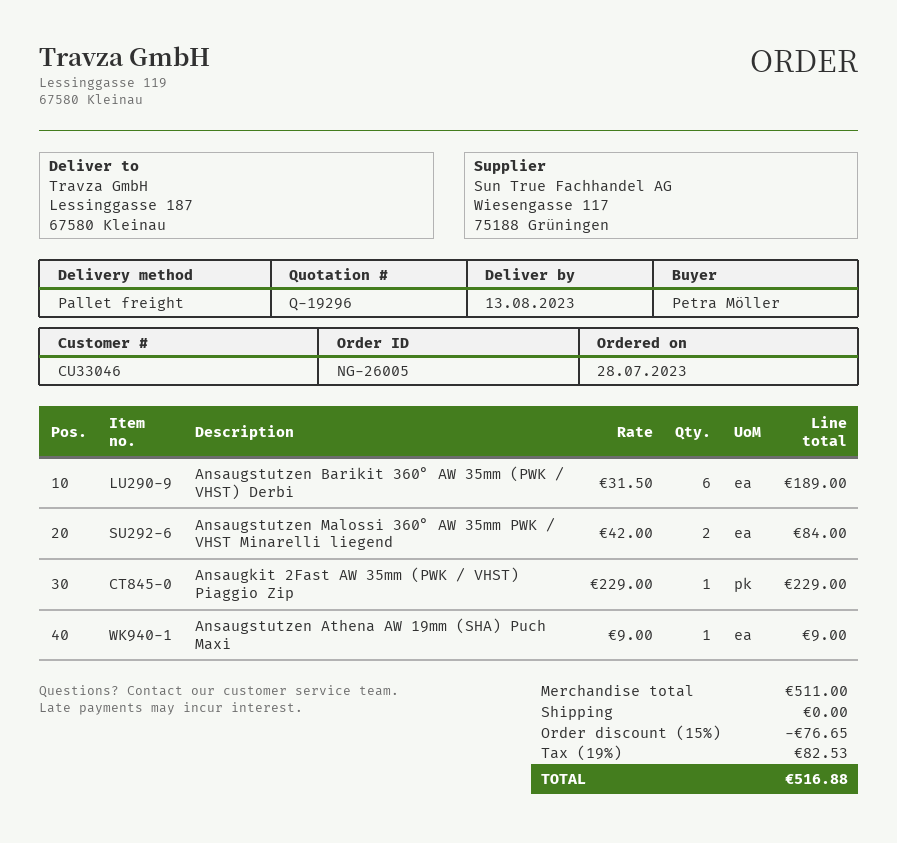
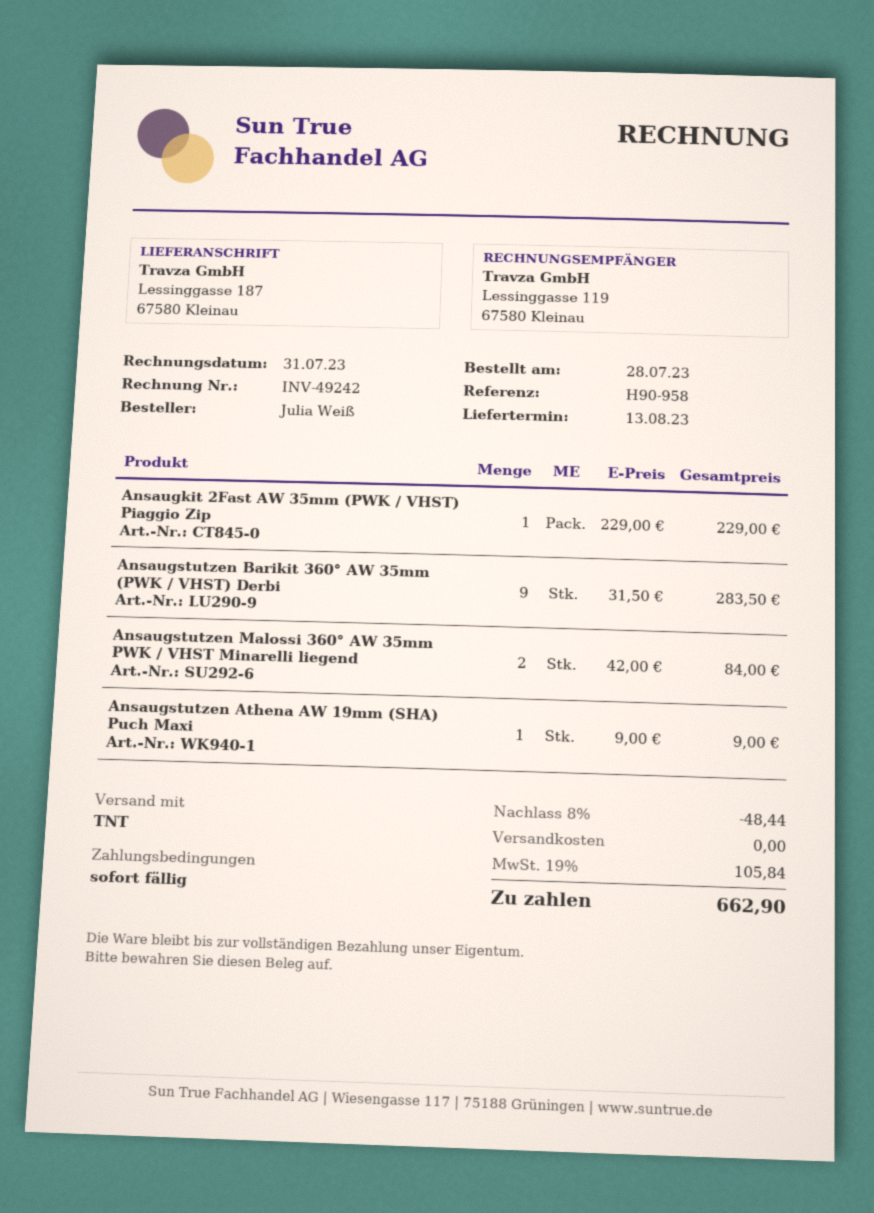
ordered by: Petra Möller -> Julia Weiß
shipping method: pallet freight -> TNT
Ansaugstutzen Barikit 360° AW 35mm (PWK / VHST) Derbi: 6 x 31.50 = 189.00 -> 9 x 31.50 = 283.50
discount: 15% = 76.65 -> 8% = 48.44
tax: 19% = 82.53 -> 19% = 105.84
total: 516.88 -> 662.90

